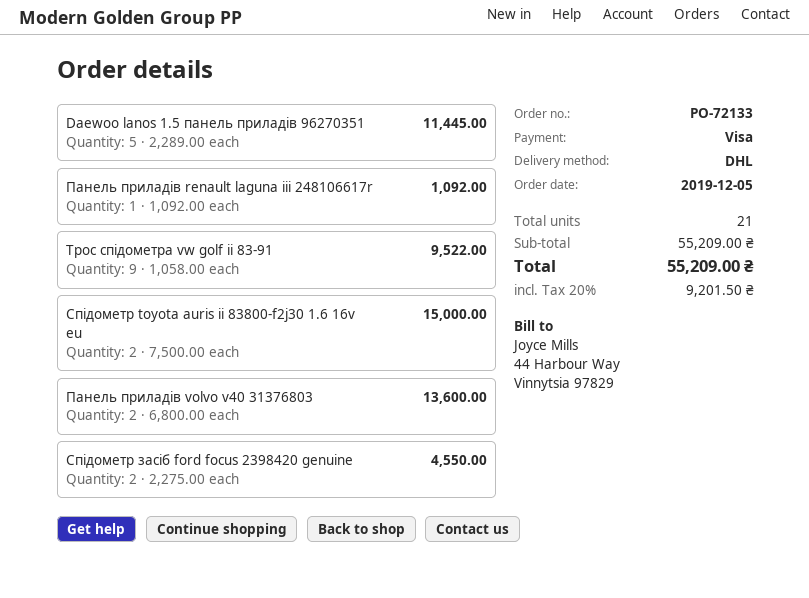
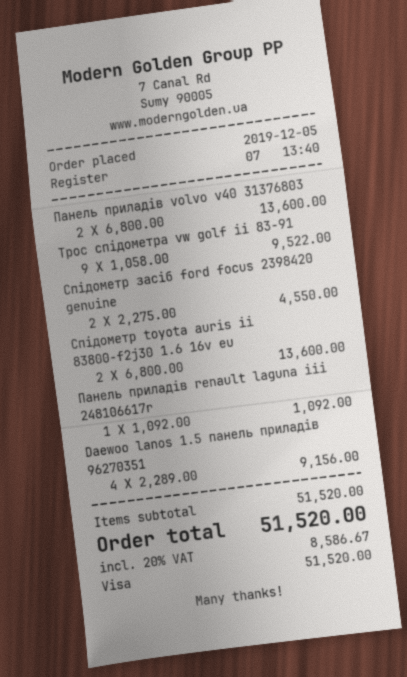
Daewoo lanos 1.5 панель приладів 96270351: 5 x 2289.00 = 11445.00 -> 4 x 2289.00 = 9156.00
Спідометр toyota auris ii 83800-f2j30 1.6 16v eu: 2 x 7500.00 = 15000.00 -> 2 x 6800.00 = 13600.00
subtotal: 55209.00 -> 51520.00
tax: 20% = 9201.50 -> 20% = 8586.67
total: 55209.00 -> 51520.00

